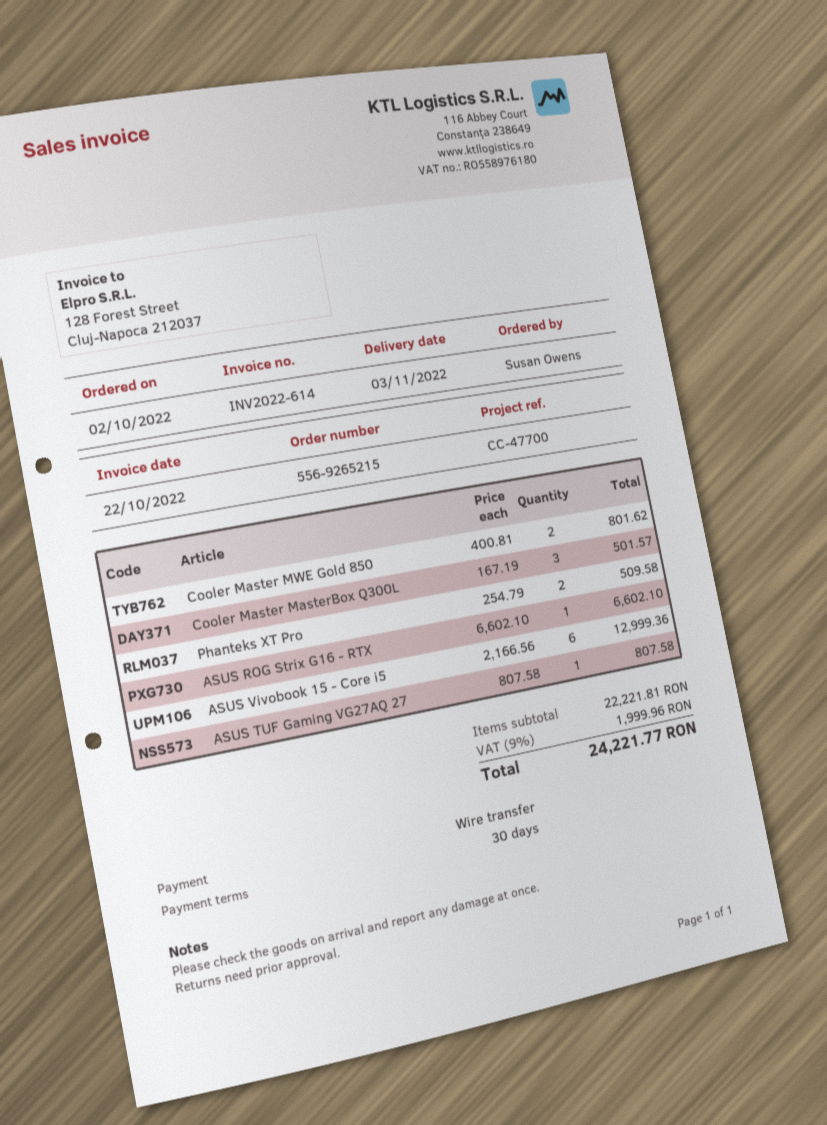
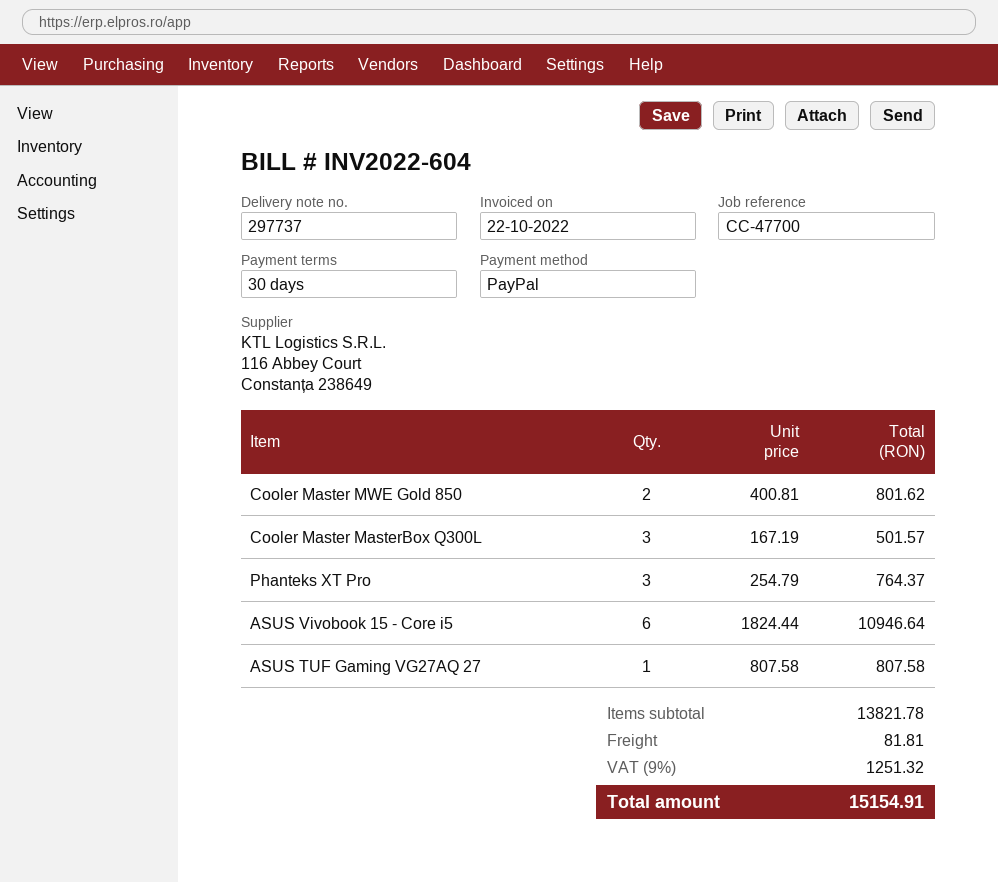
invoice number: INV2022-614 -> INV2022-604
payment method: bank transfer -> PayPal
Phanteks XT Pro: 2 x 254.79 = 509.58 -> 3 x 254.79 = 764.37
ASUS ROG Strix G16 - RTX: 1 x 6602.10 = 6602.10 -> none
ASUS Vivobook 15 - Core i5: 6 x 2166.56 = 12999.36 -> 6 x 1824.44 = 10946.64
subtotal: 22221.81 -> 13821.78
shipping: none -> 81.81
tax: 9% = 1999.96 -> 9% = 1251.32
total: 24221.77 -> 15154.91

